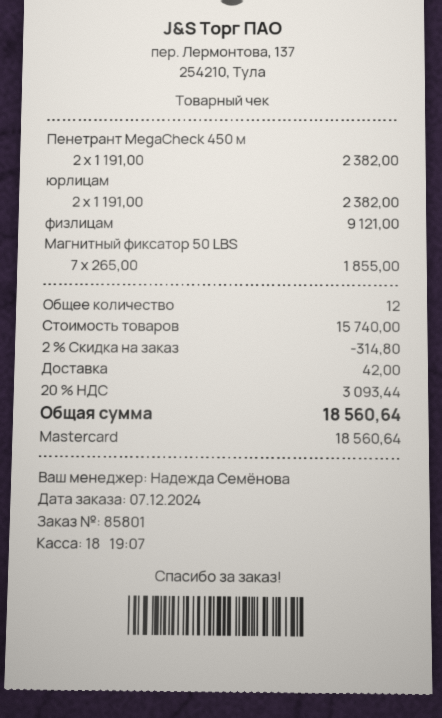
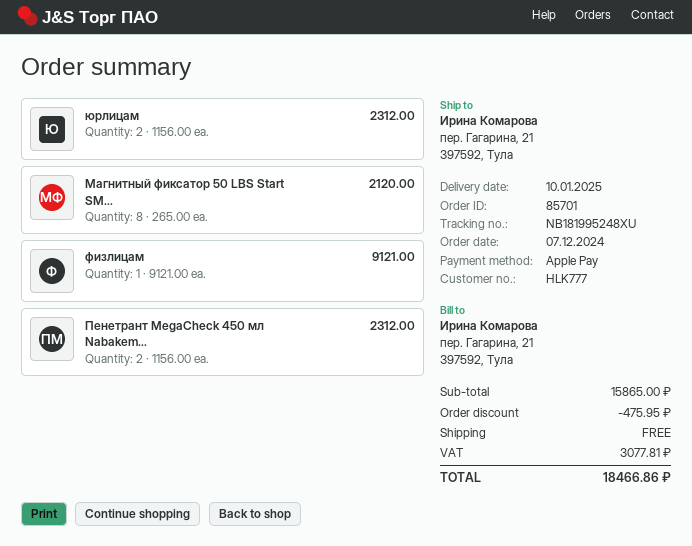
order number: 85801 -> 85701
payment method: Mastercard -> Apple Pay
Пенетрант MegaCheck 450 м: 2 x 1191.00 = 2382.00 -> 2 x 1156.00 = 2312.00
юрлицам: 2 x 1191.00 = 2382.00 -> 2 x 1156.00 = 2312.00
Магнитный фиксатор 50 LBS: 7 x 265.00 = 1855.00 -> 8 x 265.00 = 2120.00
subtotal: 15740.00 -> 15865.00
discount: 314.80 -> 475.95
shipping: 42.00 -> 0.00
tax: 3093.44 -> 3077.81
total: 18560.64 -> 18466.86

